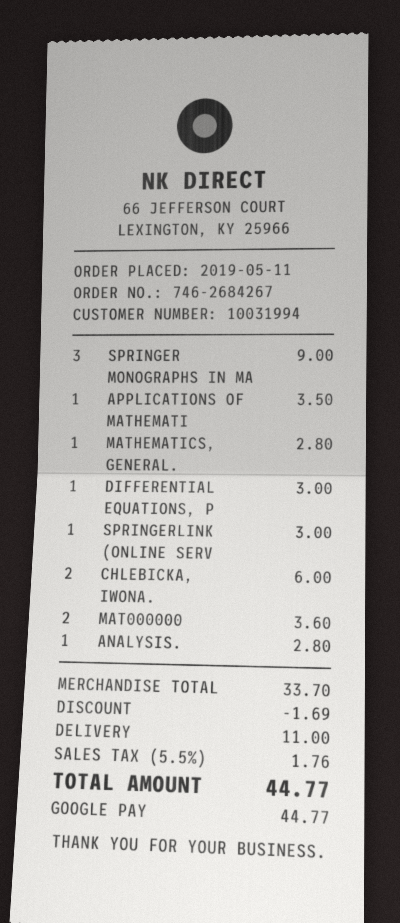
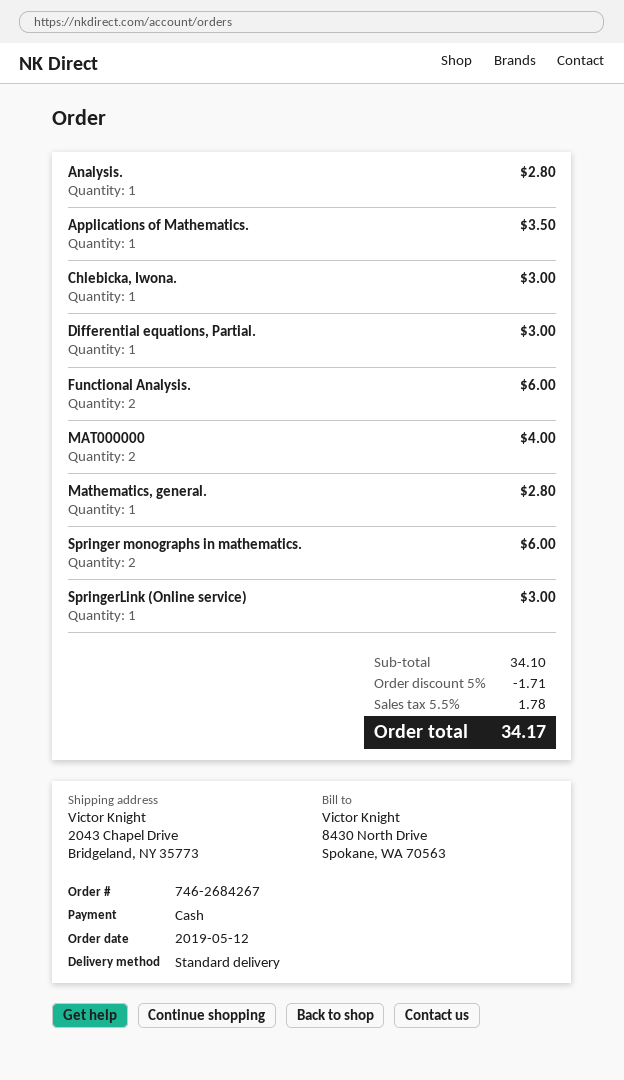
order date: 2019-05-11 -> 2019-05-12
payment method: Google Pay -> cash
SPRINGER MONOGRAPHS IN MA: 3 for 9.00 -> 2 for 6.00
CHLEBICKA, IWONA.: 2 for 6.00 -> 1 for 3.00
MAT000000: 2 for 3.60 -> 2 for 4.00
Functional Analysis.: none -> 2 for 6.00
subtotal: 33.70 -> 34.10
discount: 1.69 -> 1.71
shipping: 11.00 -> none
tax: 5.5% = 1.76 -> 5.5% = 1.78
total: 44.77 -> 34.17

